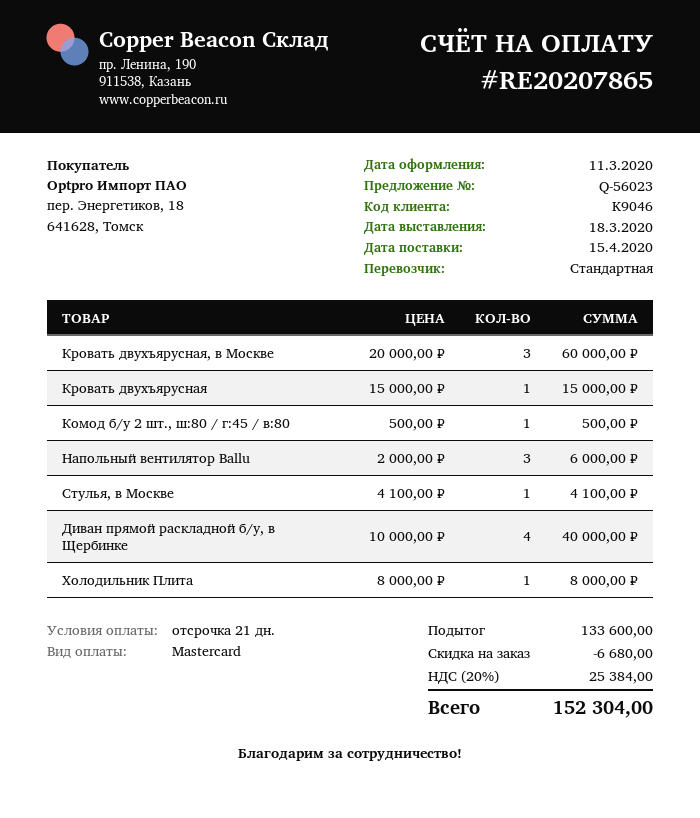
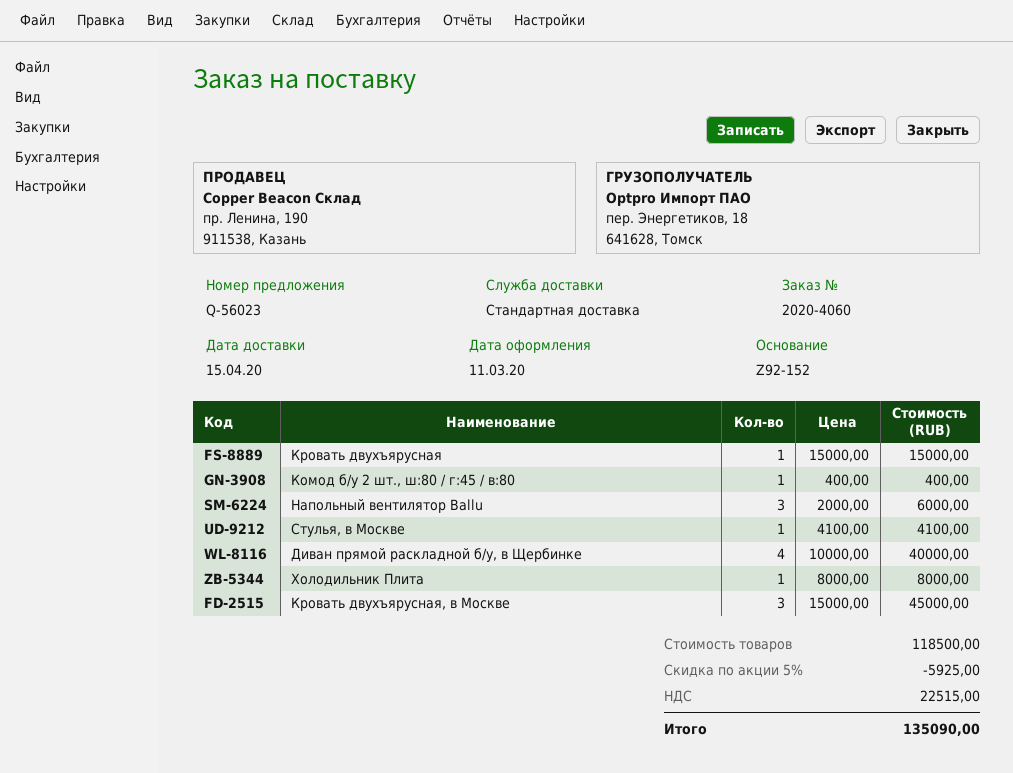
Кровать двухъярусная, в Москве: 3 x 20000.00 = 60000.00 -> 3 x 15000.00 = 45000.00
Комод б/у 2 шт., ш:80 / г:45 / в:80: 1 x 500.00 = 500.00 -> 1 x 400.00 = 400.00
subtotal: 133600.00 -> 118500.00
discount: 6680.00 -> 5925.00
tax: 25384.00 -> 22515.00
total: 152304.00 -> 135090.00

